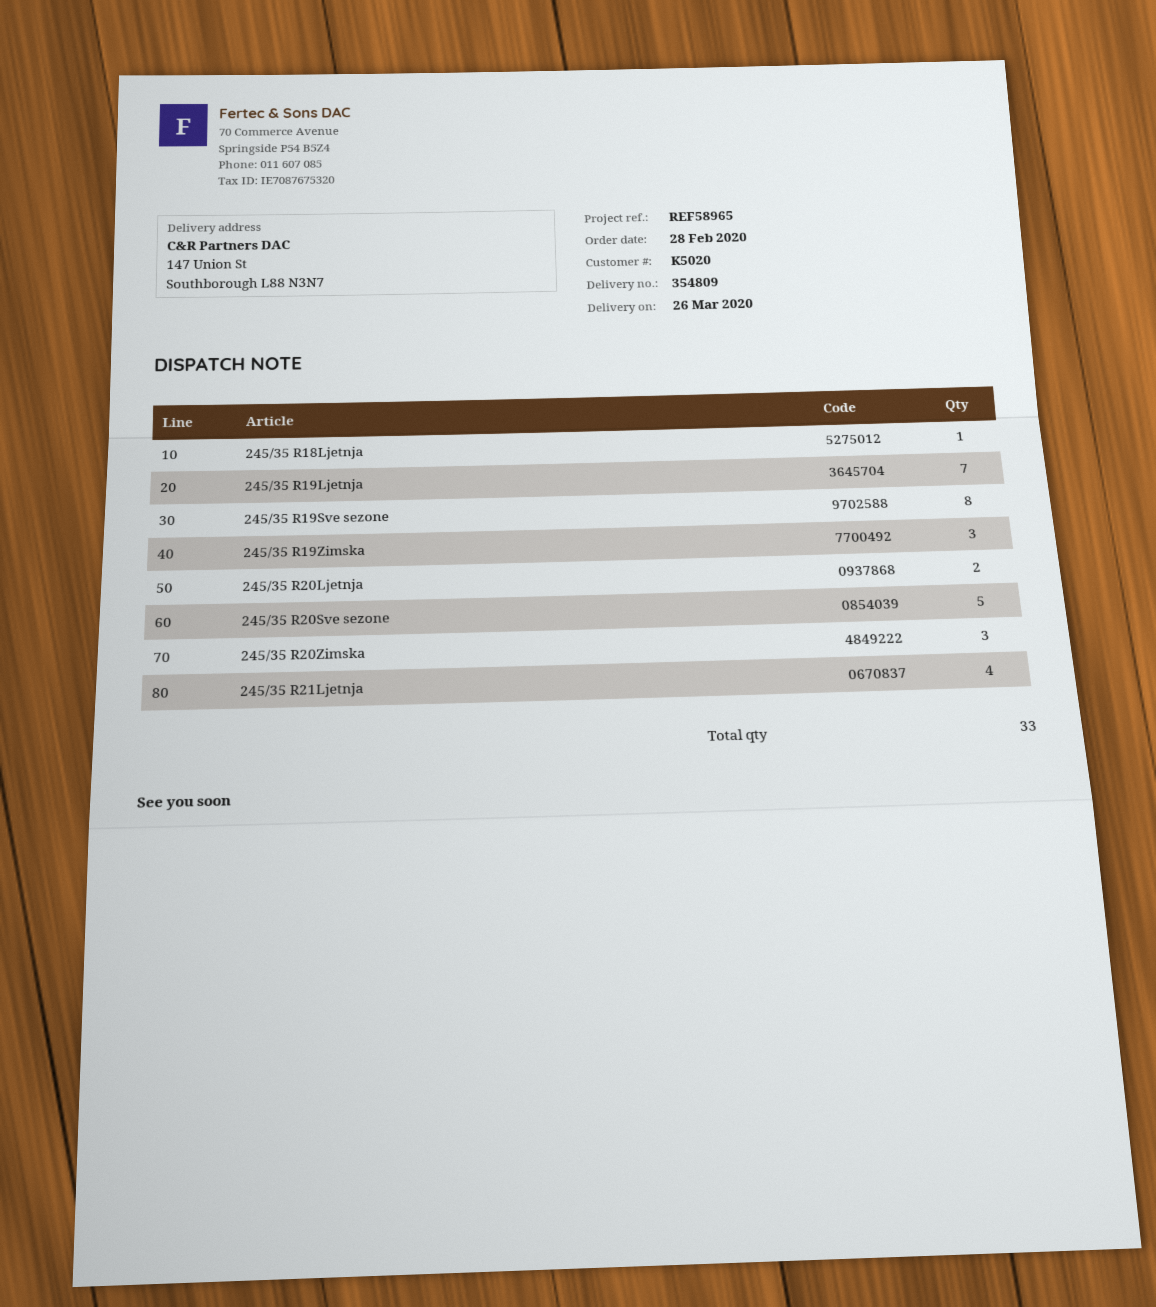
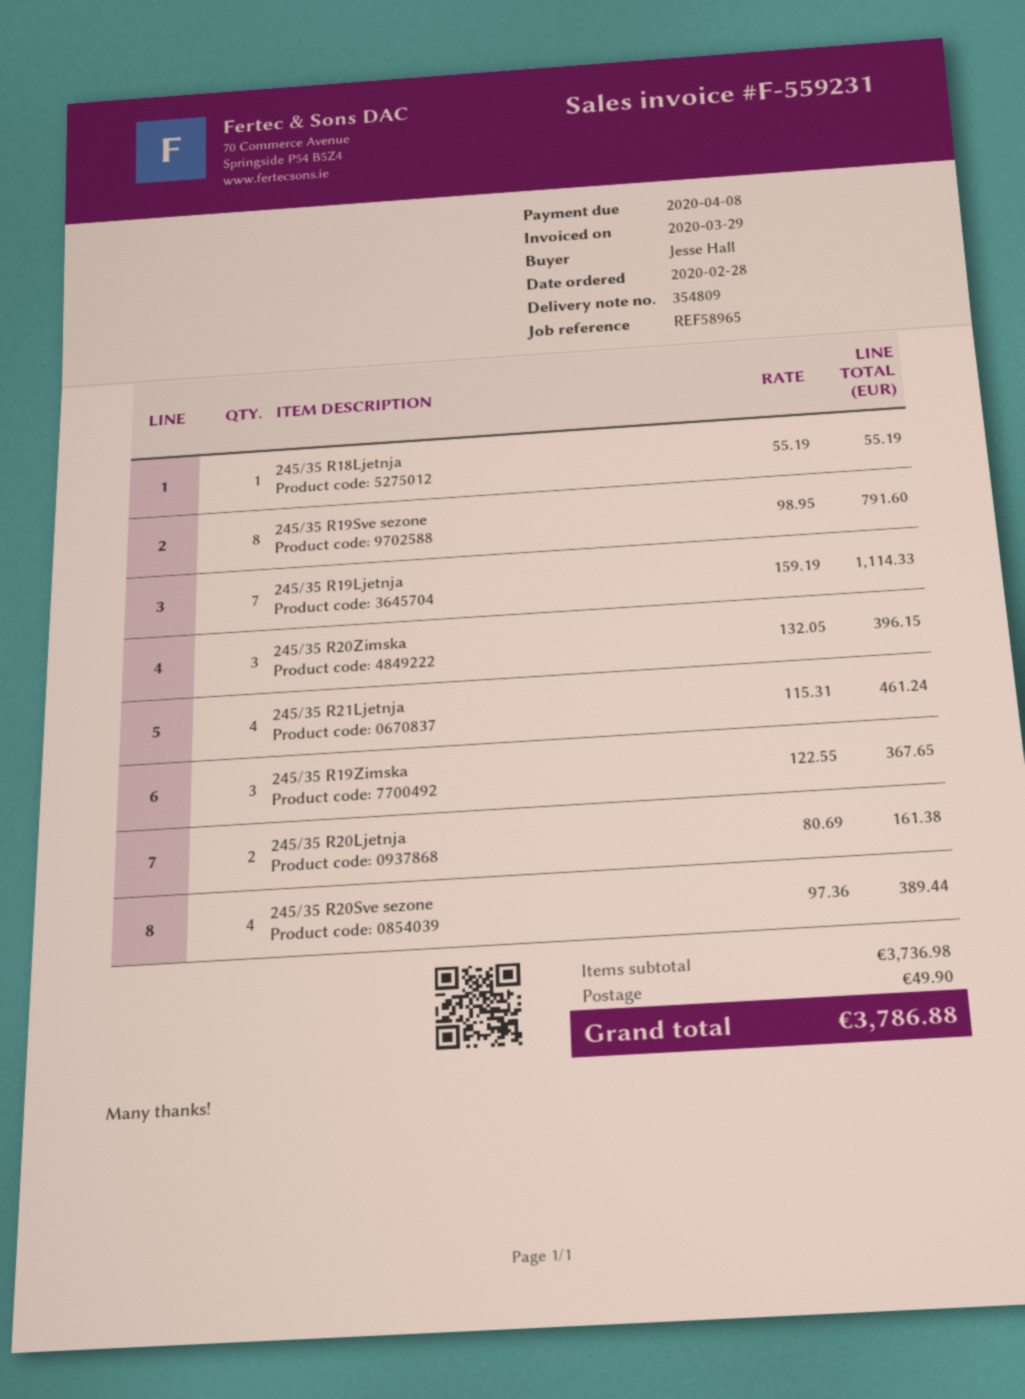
245/35 R20Sve sezone: 5 -> 4

